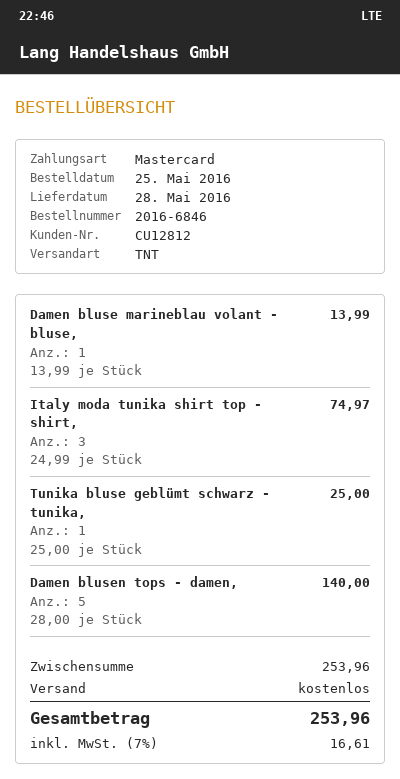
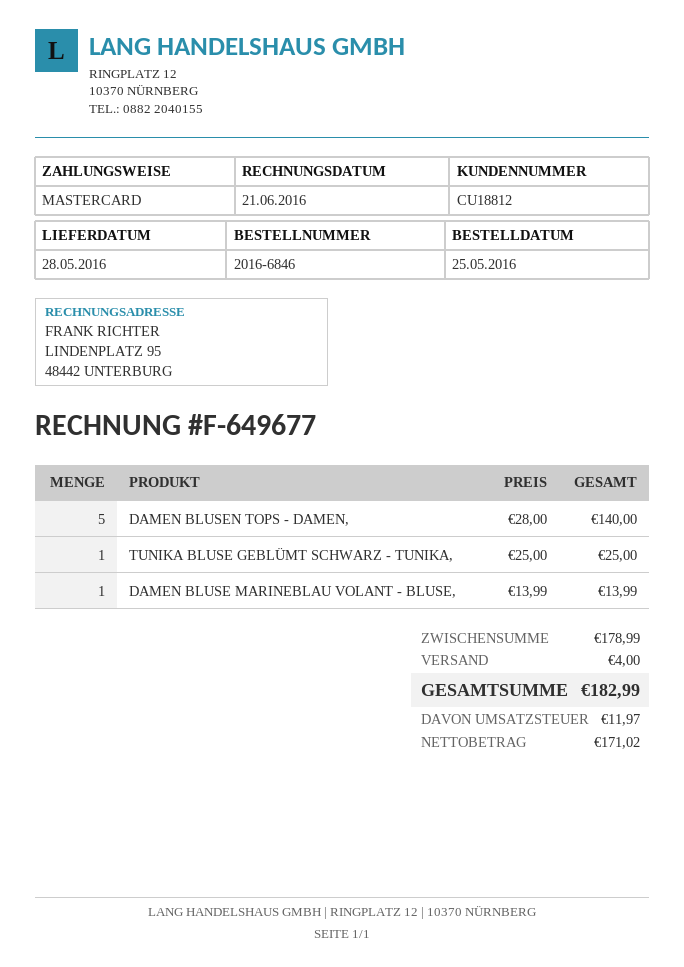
customer number: CU12812 -> CU18812
Italy moda tunika shirt top - shirt,: 3 x 24.99 = 74.97 -> none
subtotal: 253.96 -> 178.99
shipping: 0.00 -> 4.00
tax: 16.61 -> 11.97
total: 253.96 -> 182.99

